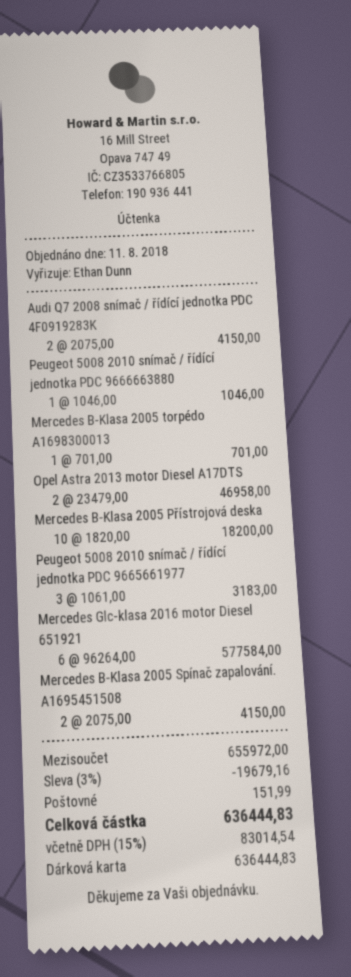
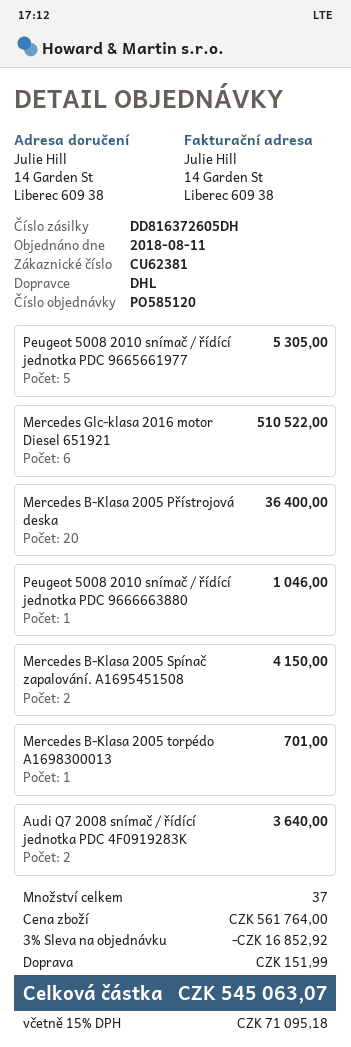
Audi Q7 2008 snímač / řídící jednotka PDC 4F0919283K: 2 for 4150.00 -> 2 for 3640.00
Opel Astra 2013 motor Diesel A17DTS: 2 for 46958.00 -> none
Mercedes B-Klasa 2005 Přístrojová deska: 10 for 18200.00 -> 20 for 36400.00
Peugeot 5008 2010 snímač / řídící jednotka PDC 9665661977: 3 for 3183.00 -> 5 for 5305.00
Mercedes Glc-klasa 2016 motor Diesel 651921: 6 for 577584.00 -> 6 for 510522.00
subtotal: 655972.00 -> 561764.00
discount: 3% = 19679.16 -> 3% = 16852.92
tax: 15% = 83014.54 -> 15% = 71095.18
total: 636444.83 -> 545063.07

